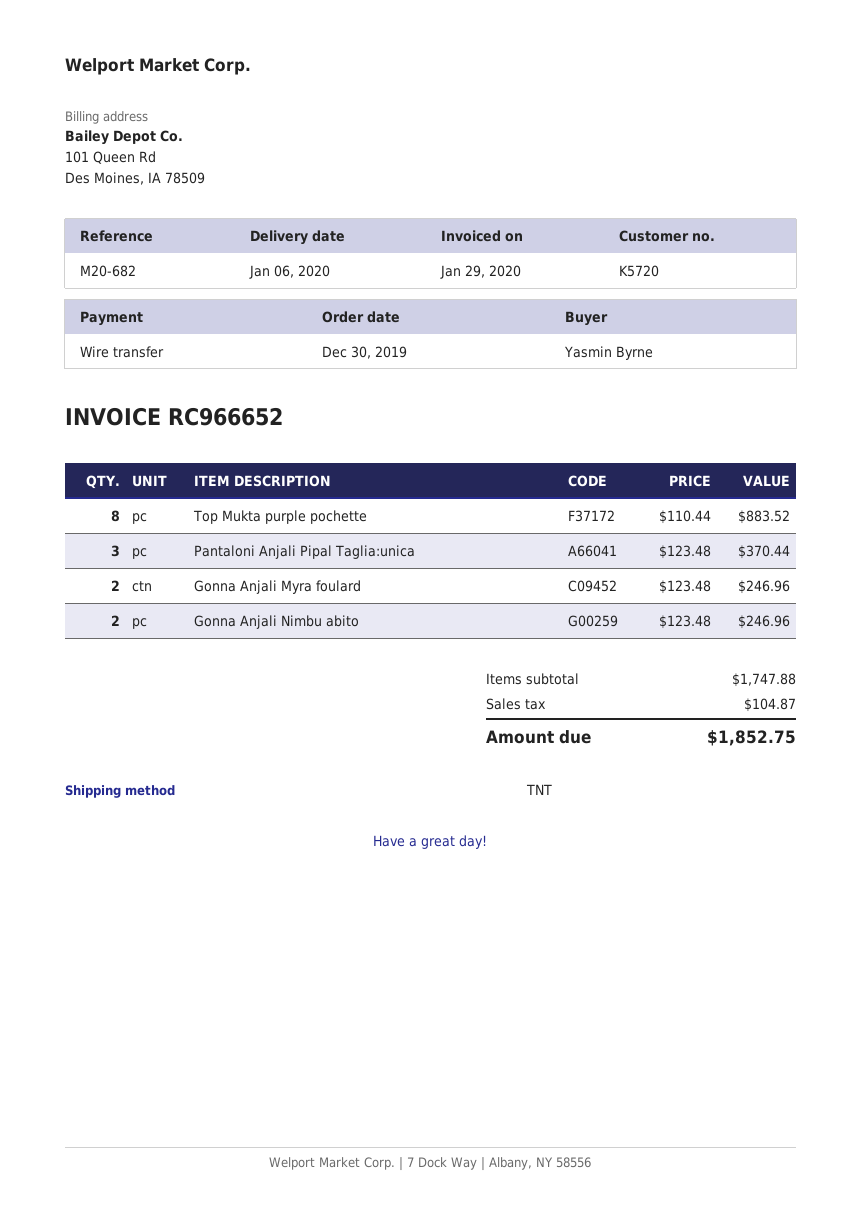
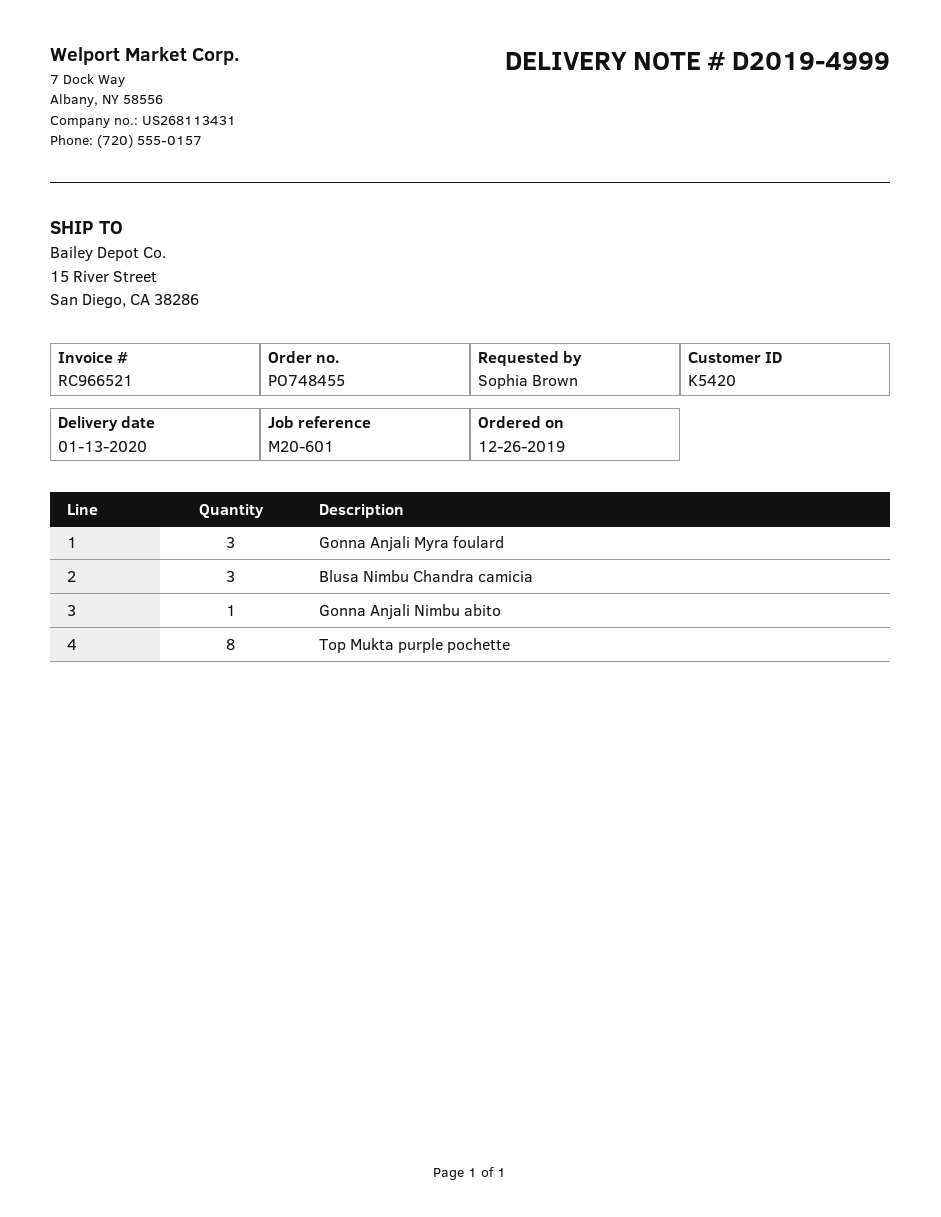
order date: 2019-12-30 -> 2019-12-26
delivery date: 2020-01-06 -> 2020-01-13
invoice number: RC966652 -> RC966521
customer number: K5720 -> K5420
reference: M20-682 -> M20-601
ordered by: Yasmin Byrne -> Sophia Brown
Pantaloni Anjali Pipal Taglia:unica: 3 -> none
Gonna Anjali Myra foulard: 2 -> 3
Gonna Anjali Nimbu abito: 2 -> 1
Blusa Nimbu Chandra camicia: none -> 3

